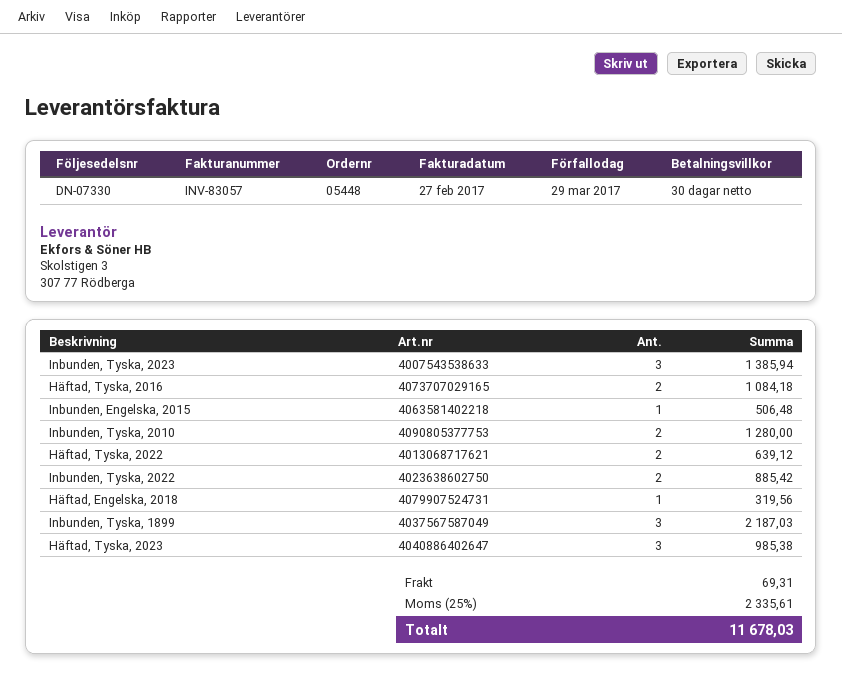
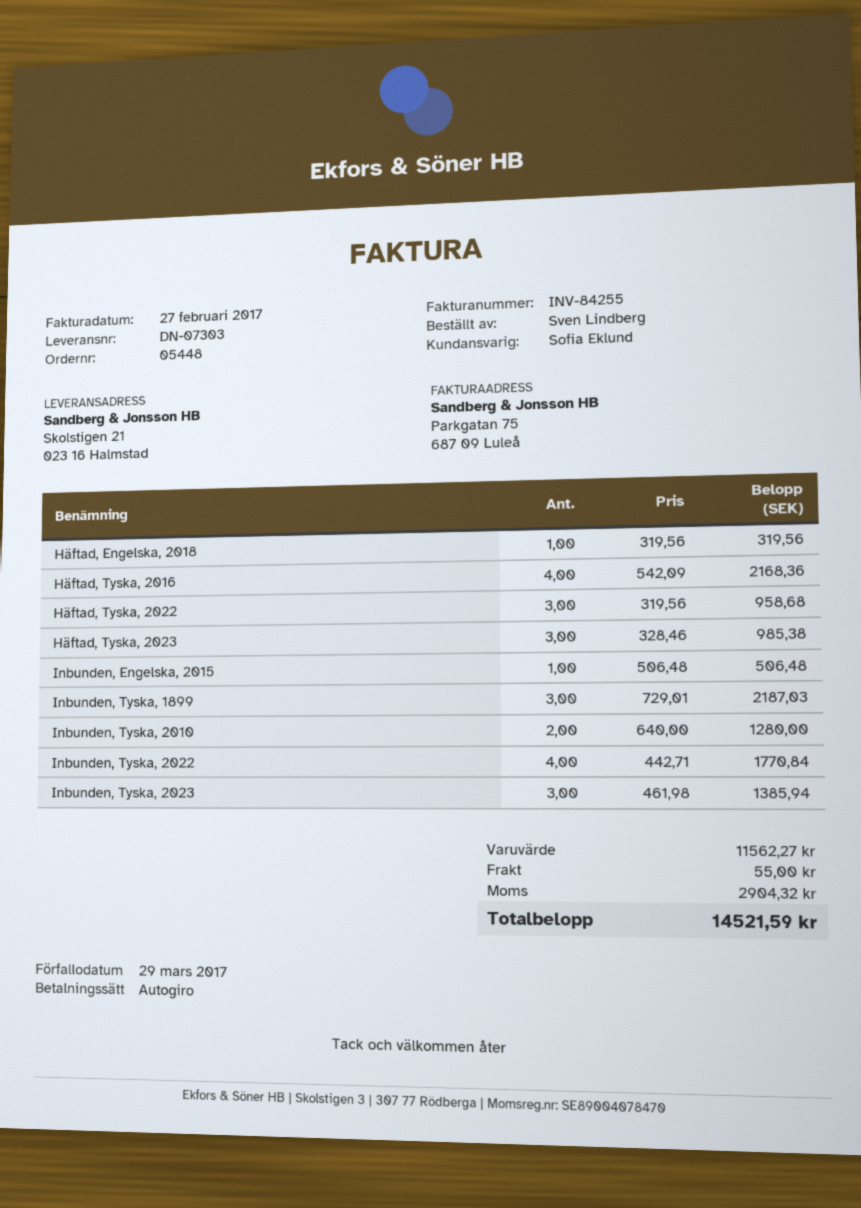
delivery note number: DN-07330 -> DN-07303
invoice number: INV-83057 -> INV-84255
Häftad, Tyska, 2016: 2 for 1084.18 -> 4 for 2168.36
Häftad, Tyska, 2022: 2 for 639.12 -> 3 for 958.68
Inbunden, Tyska, 2022: 2 for 885.42 -> 4 for 1770.84
shipping: 69.31 -> 55.00
tax: 2335.61 -> 2904.32
total: 11678.03 -> 14521.59

